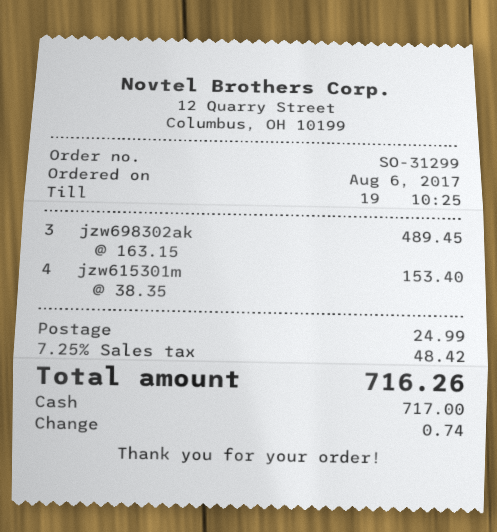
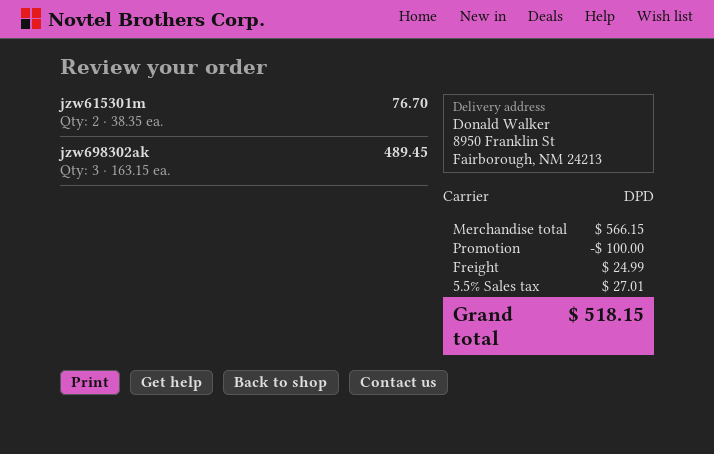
jzw615301m: 4 x 38.35 = 153.40 -> 2 x 38.35 = 76.70
discount: none -> 100.00
tax: 7.25% = 48.42 -> 5.5% = 27.01
total: 716.26 -> 518.15

